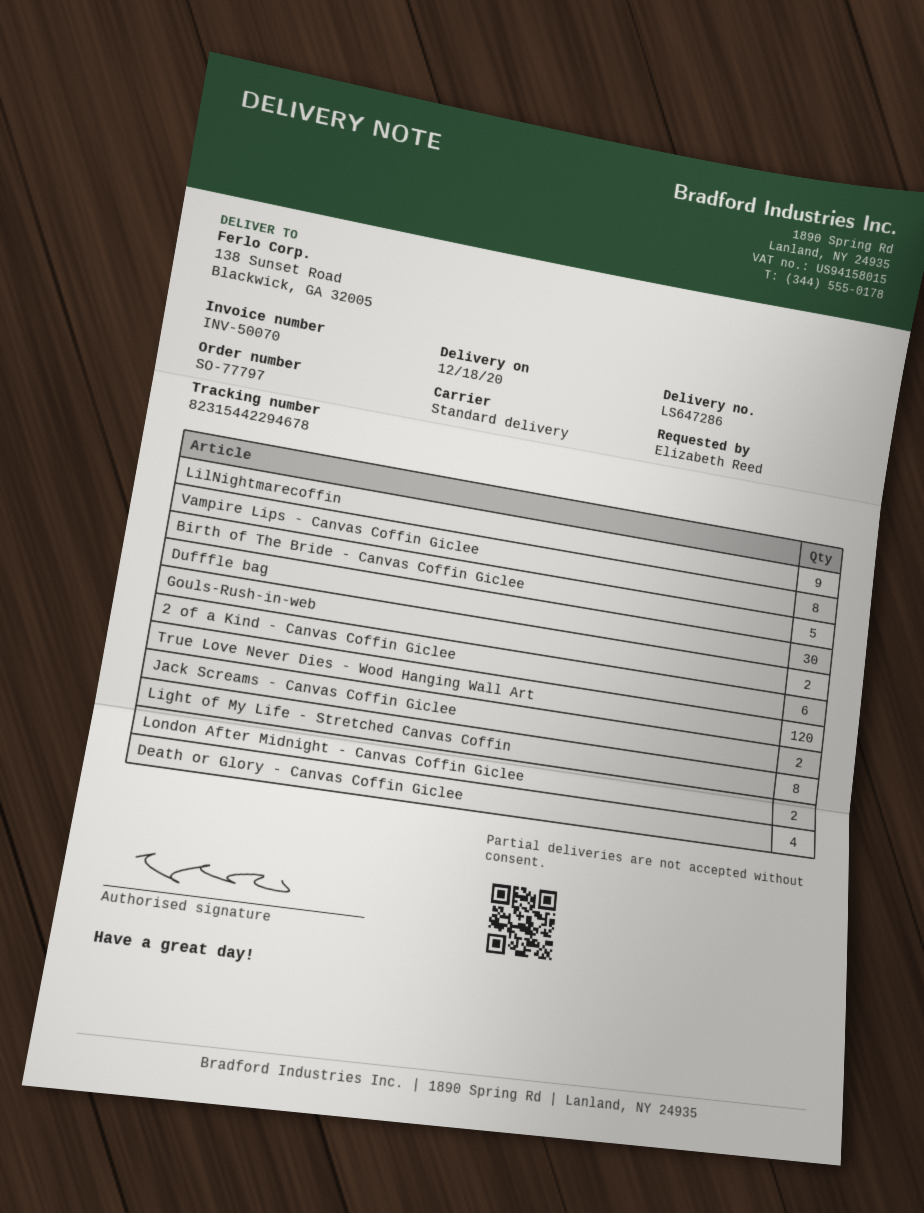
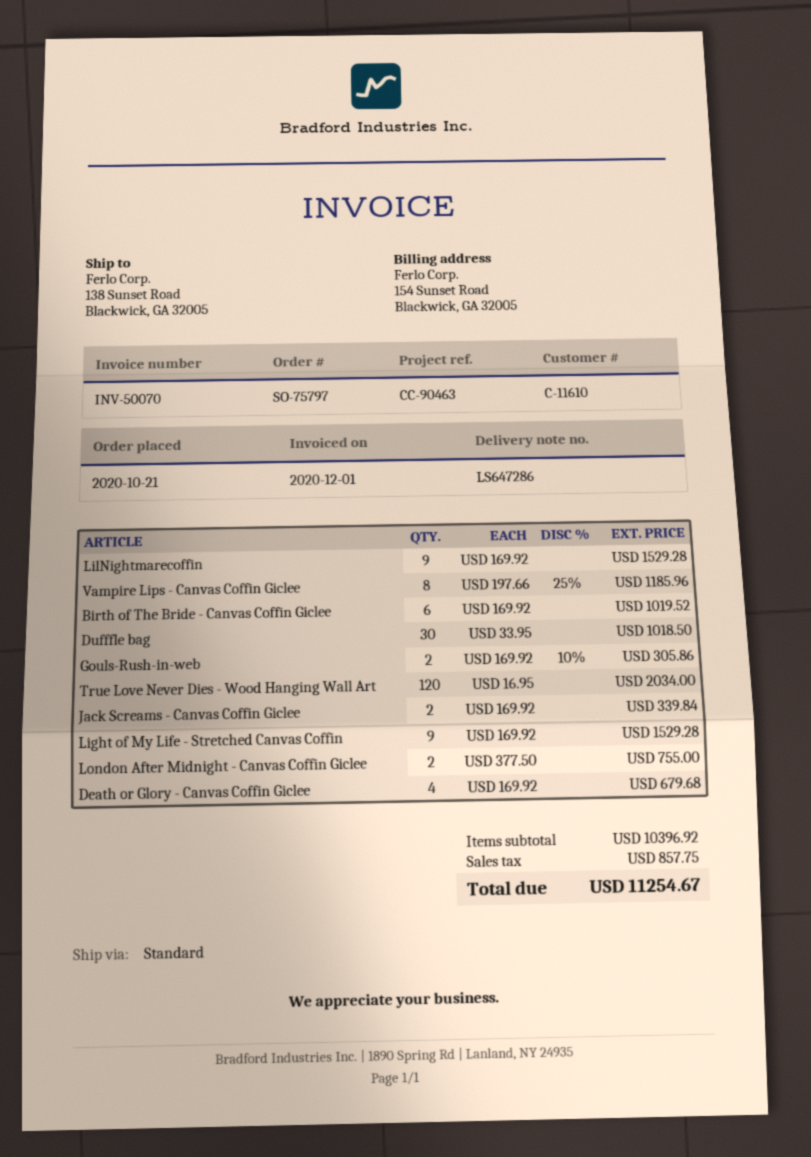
order number: SO-77797 -> SO-75797
Birth of The Bride - Canvas Coffin Giclee: 5 -> 6
2 of a Kind - Canvas Coffin Giclee: 6 -> none
Light of My Life - Stretched Canvas Coffin: 8 -> 9

